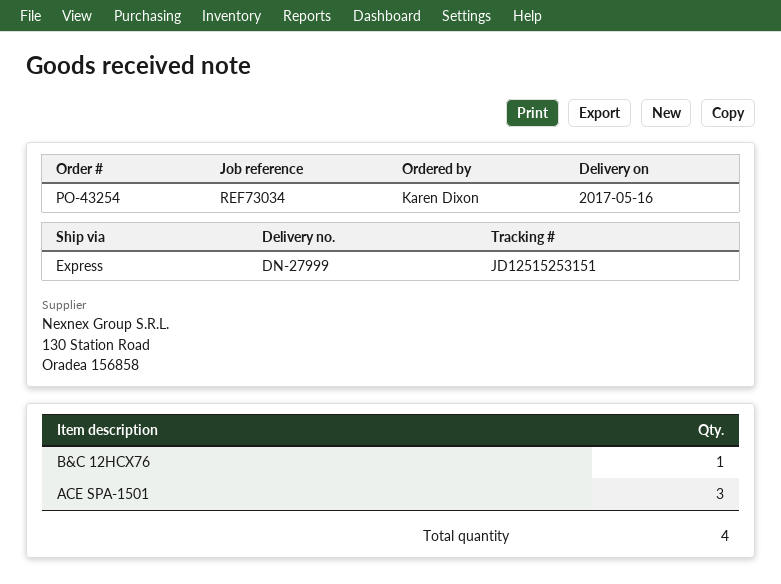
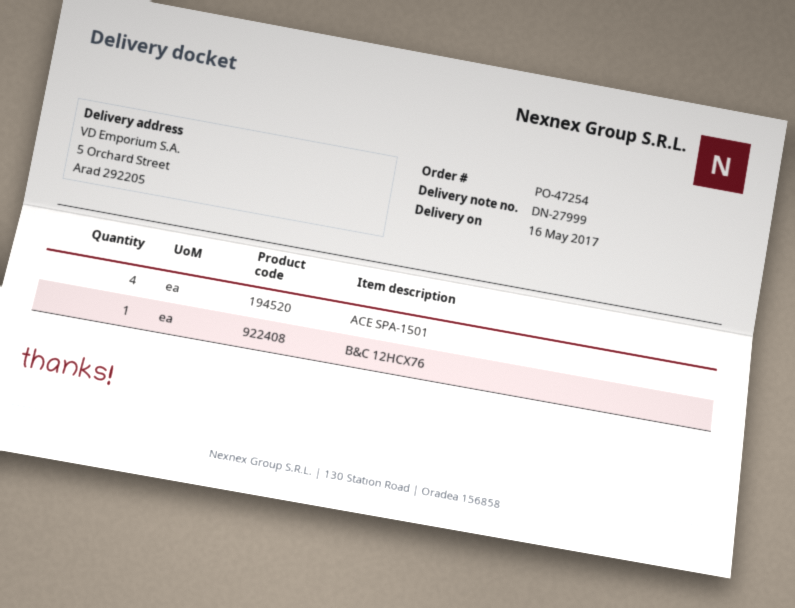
order number: PO-43254 -> PO-47254
ACE SPA-1501: 3 -> 4

